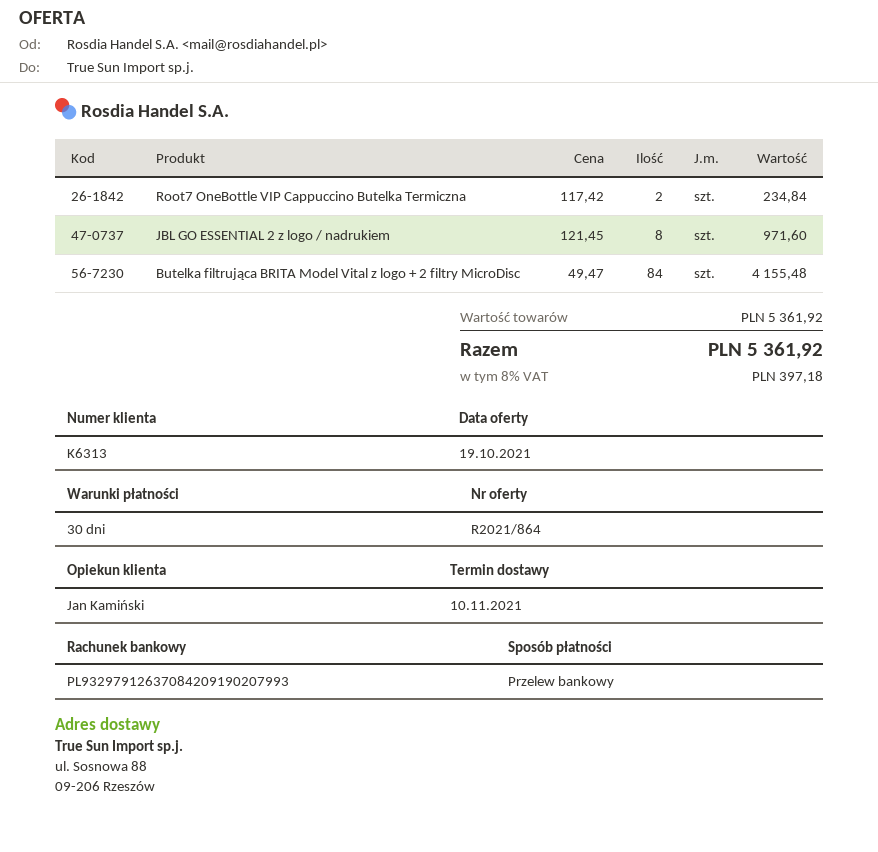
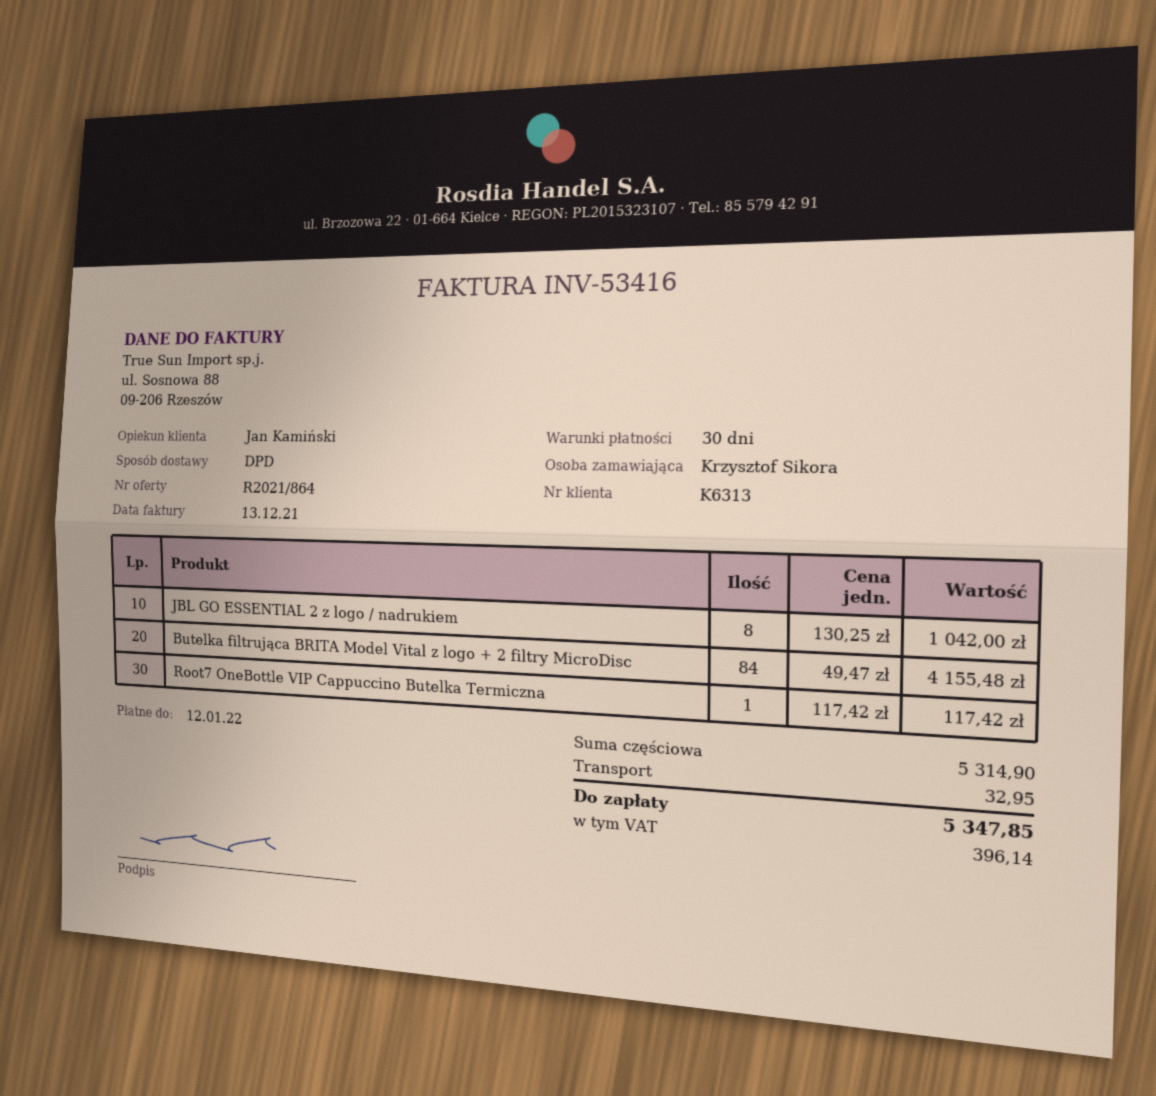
Root7 OneBottle VIP Cappuccino Butelka Termiczna: 2 x 117.42 = 234.84 -> 1 x 117.42 = 117.42
JBL GO ESSENTIAL 2 z logo / nadrukiem: 8 x 121.45 = 971.60 -> 8 x 130.25 = 1042.00
subtotal: 5361.92 -> 5314.90
shipping: none -> 32.95
tax: 397.18 -> 396.14
total: 5361.92 -> 5347.85

